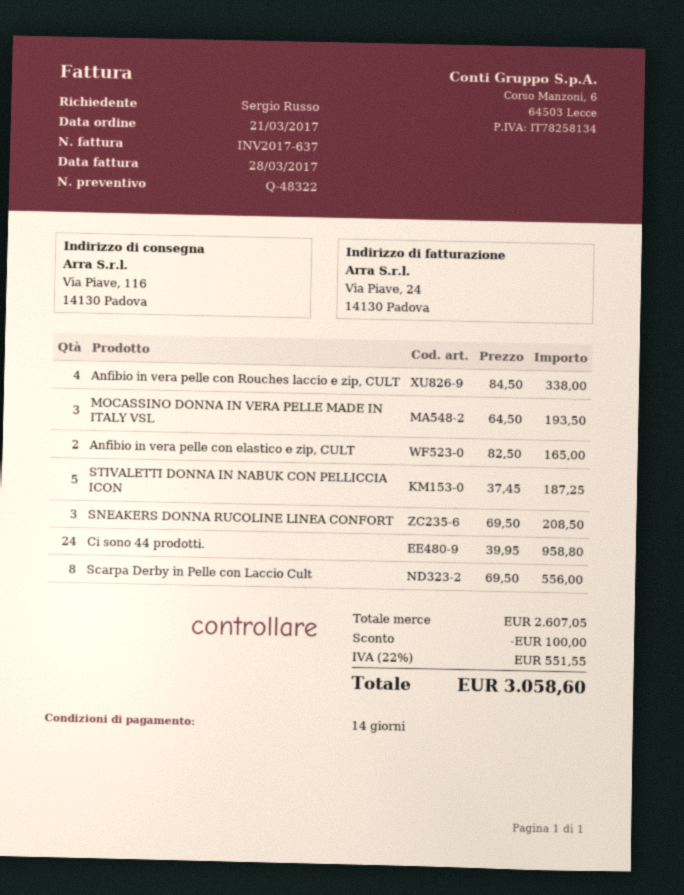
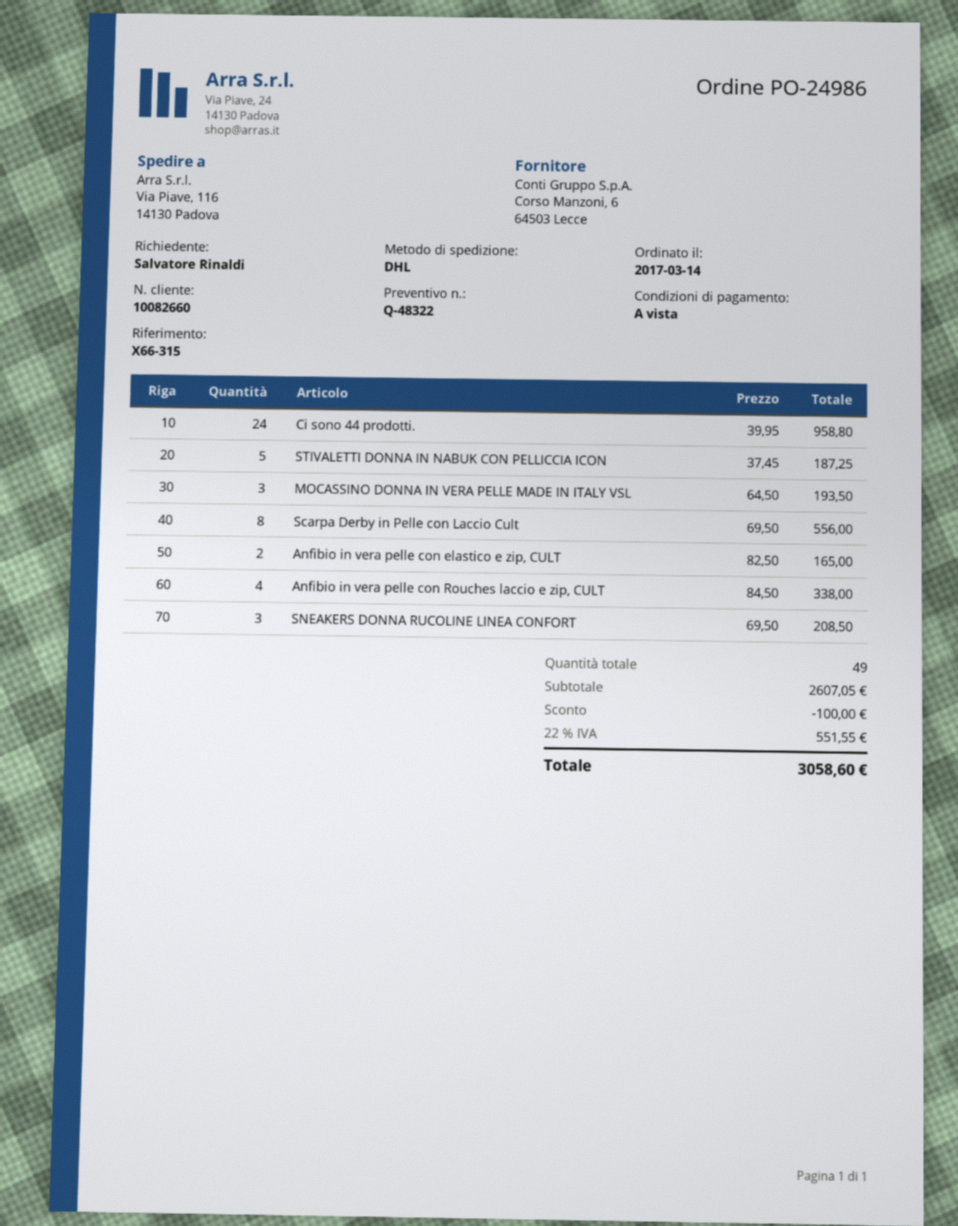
order date: 2017-03-21 -> 2017-03-14
payment terms: 14 days -> on receipt
ordered by: Sergio Russo -> Salvatore Rinaldi

